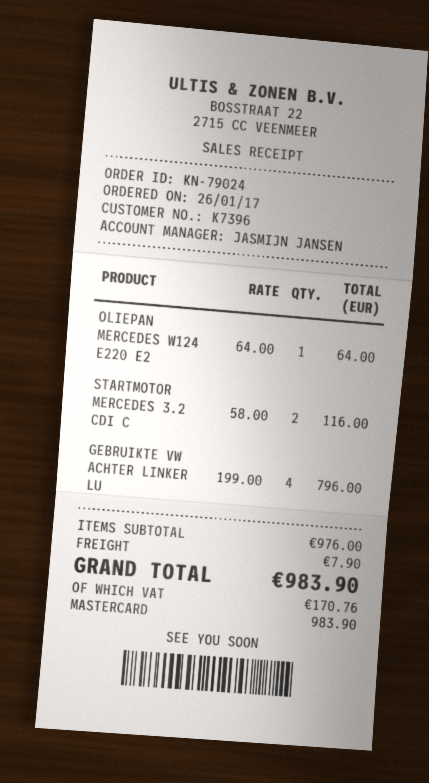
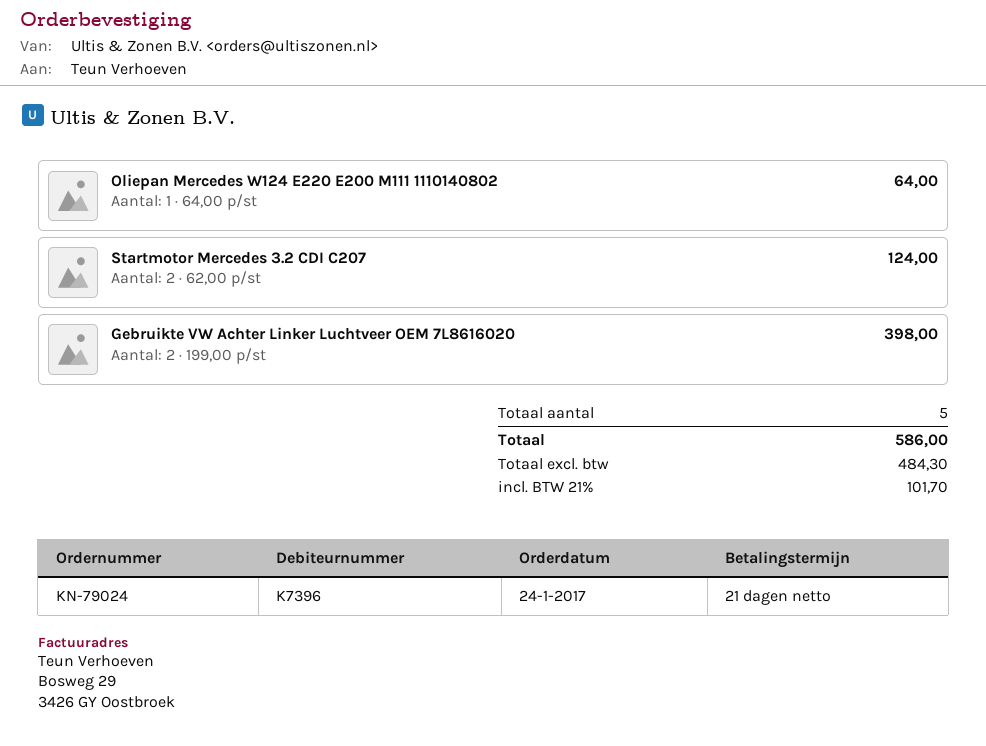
order date: 2017-01-26 -> 2017-01-24
STARTMOTOR MERCEDES 3.2 CDI C: 2 x 58.00 = 116.00 -> 2 x 62.00 = 124.00
GEBRUIKTE VW ACHTER LINKER LU: 4 x 199.00 = 796.00 -> 2 x 199.00 = 398.00
shipping: 7.90 -> none
tax: 170.76 -> 101.70
total: 983.90 -> 586.00

